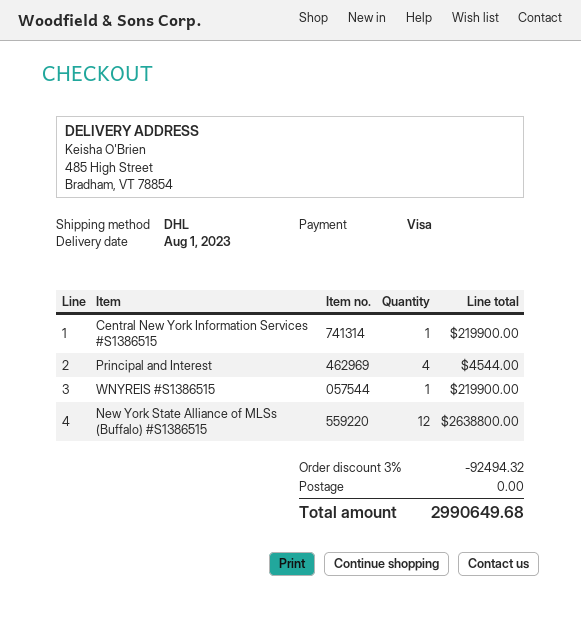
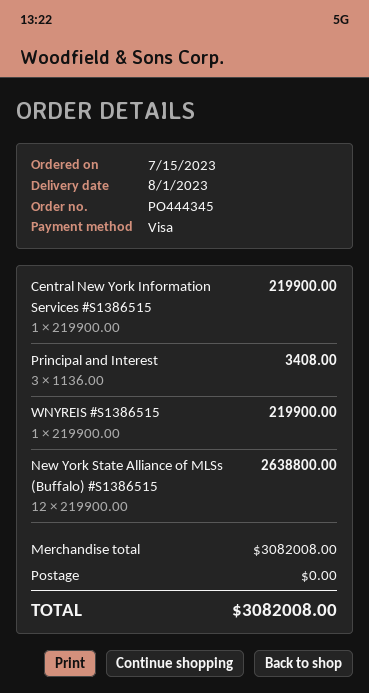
Principal and Interest: 4 for 4544.00 -> 3 for 3408.00
discount: 3% = 92494.32 -> none
total: 2990649.68 -> 3082008.00

